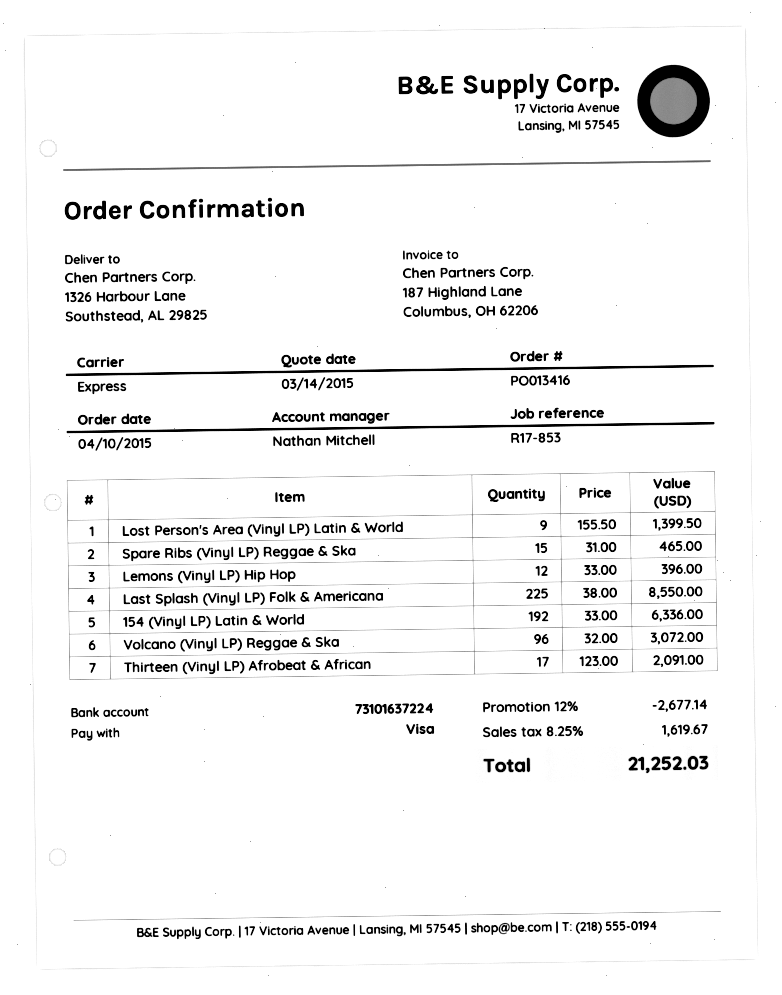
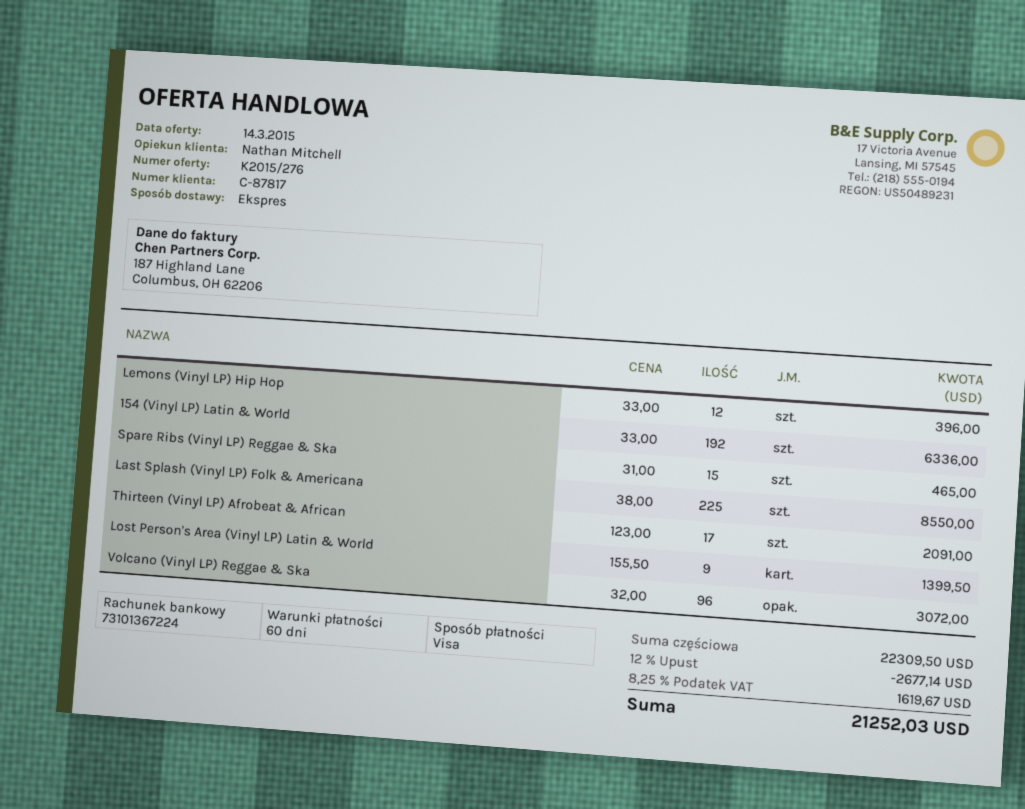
bank account: 73101637224 -> 73101367224

